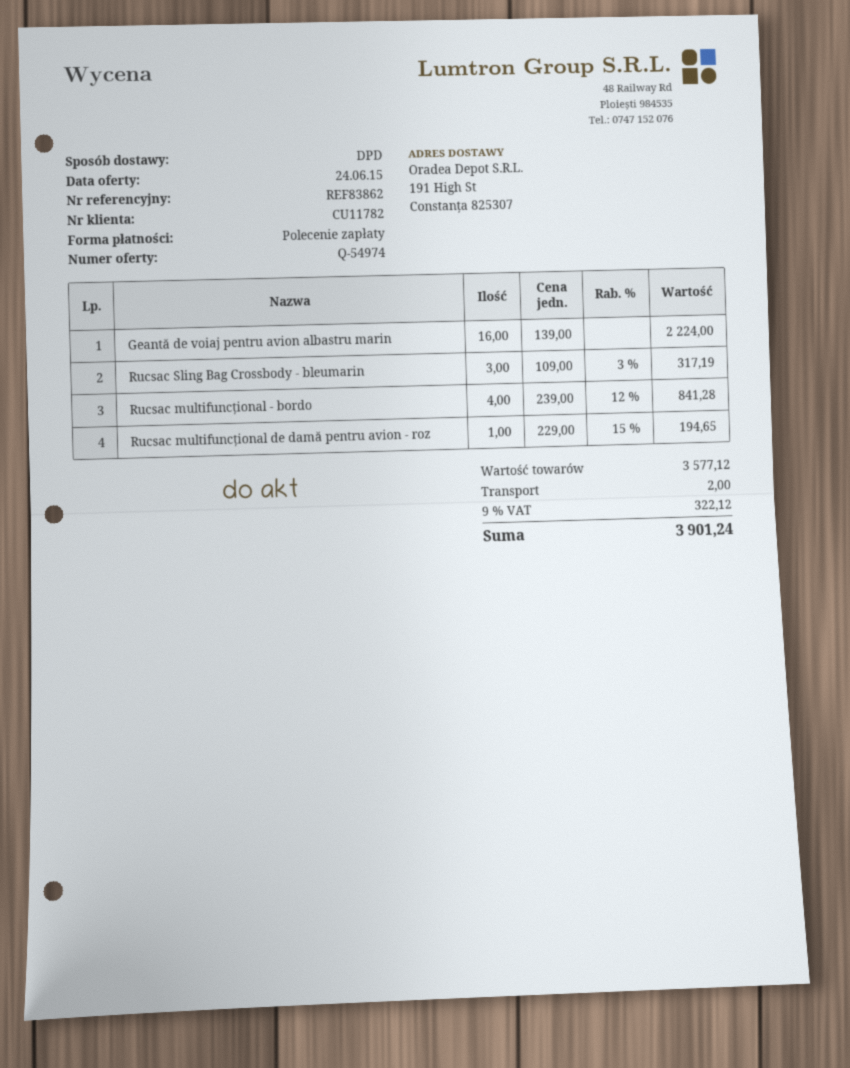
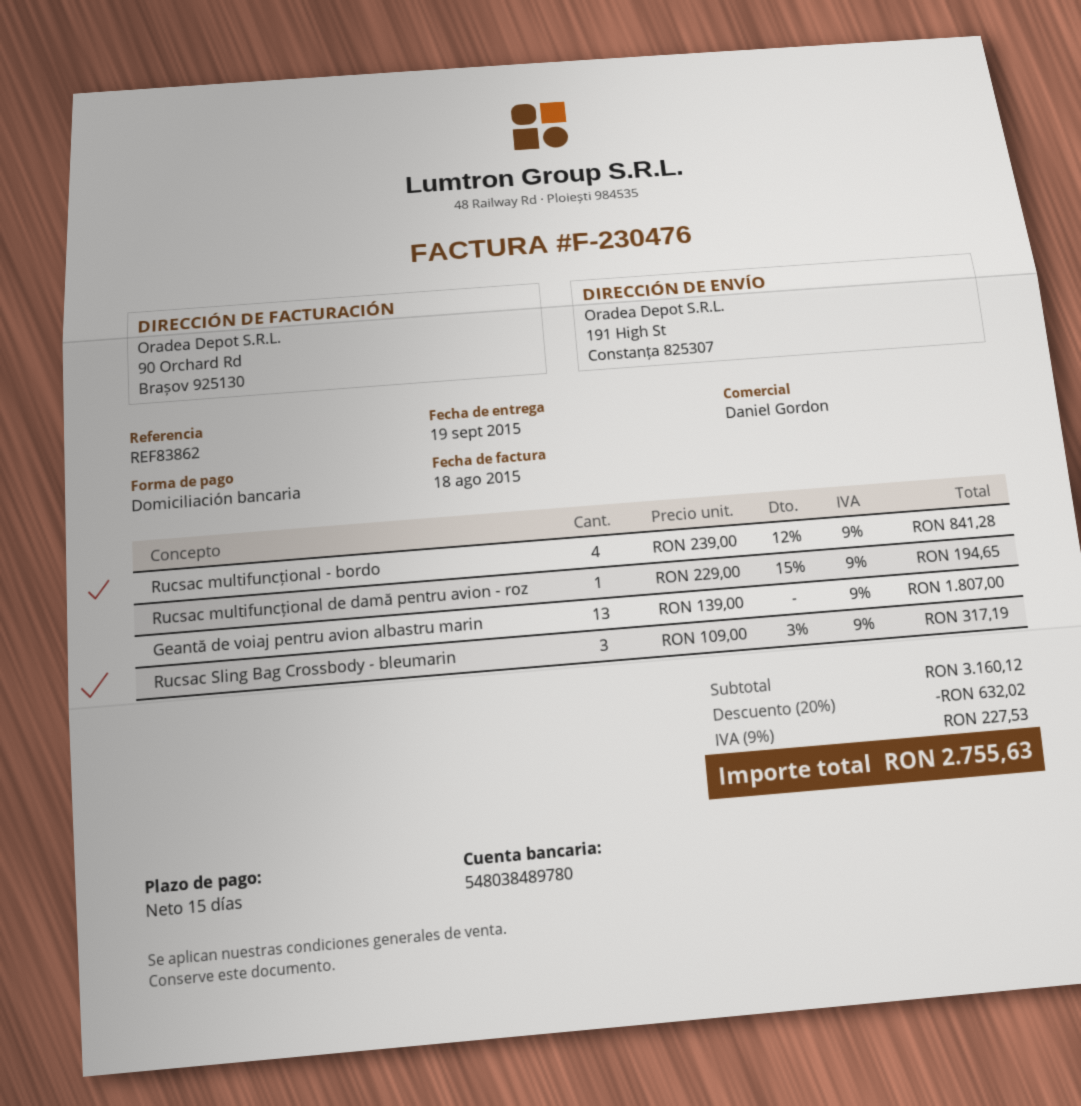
Geantă de voiaj pentru avion albastru marin: 16 x 139.00 = 2224.00 -> 13 x 139.00 = 1807.00
subtotal: 3577.12 -> 3160.12
discount: none -> 20% = 632.02
shipping: 2.00 -> none
tax: 9% = 322.12 -> 9% = 227.53
total: 3901.24 -> 2755.63

